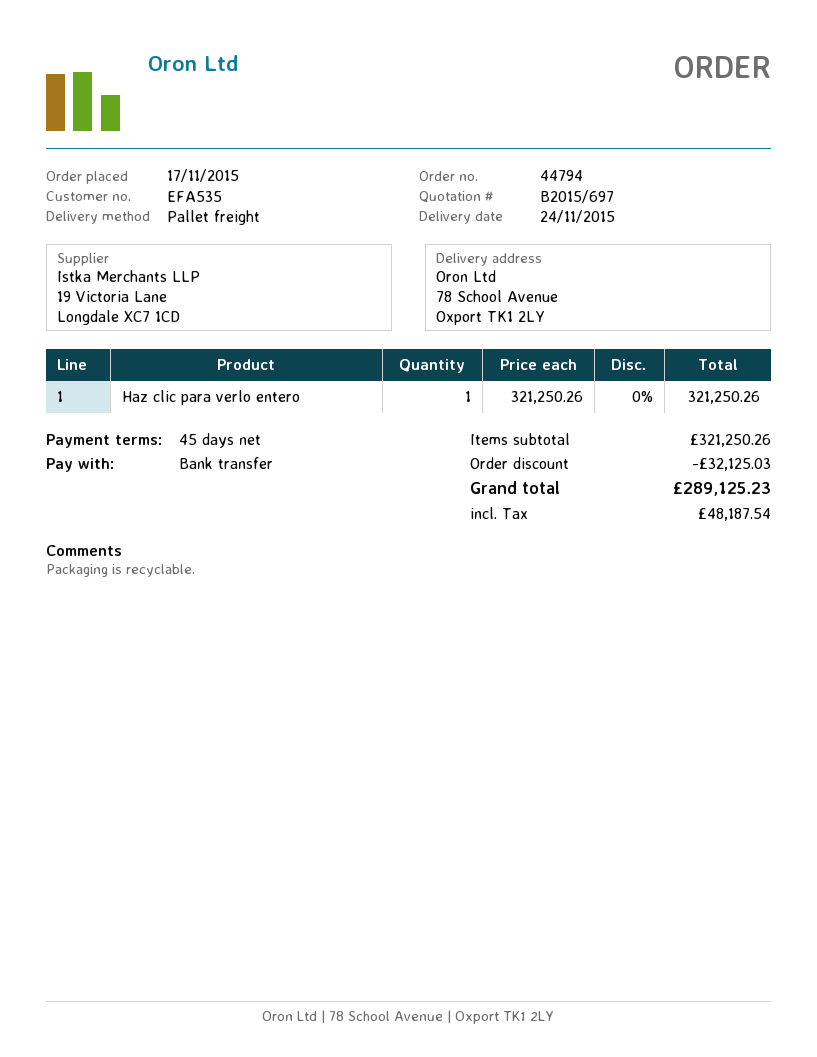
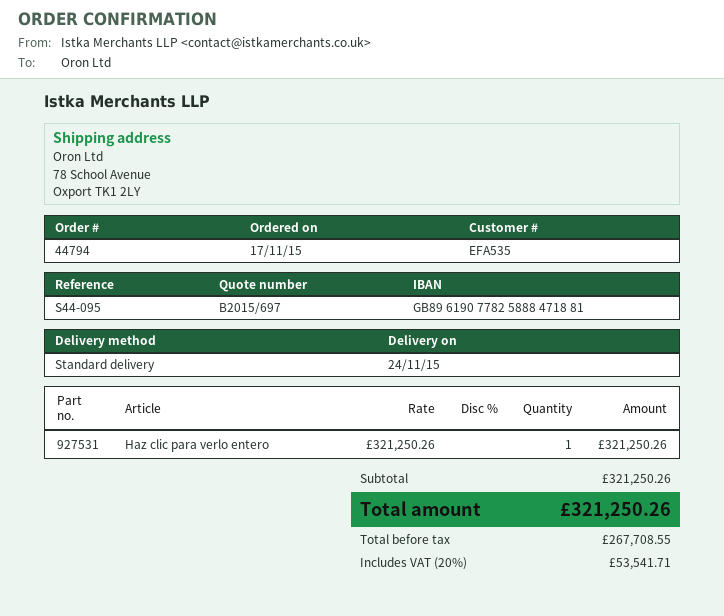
shipping method: pallet freight -> standard
discount: 32125.03 -> none
tax: 48187.54 -> 53541.71
total: 289125.23 -> 321250.26

